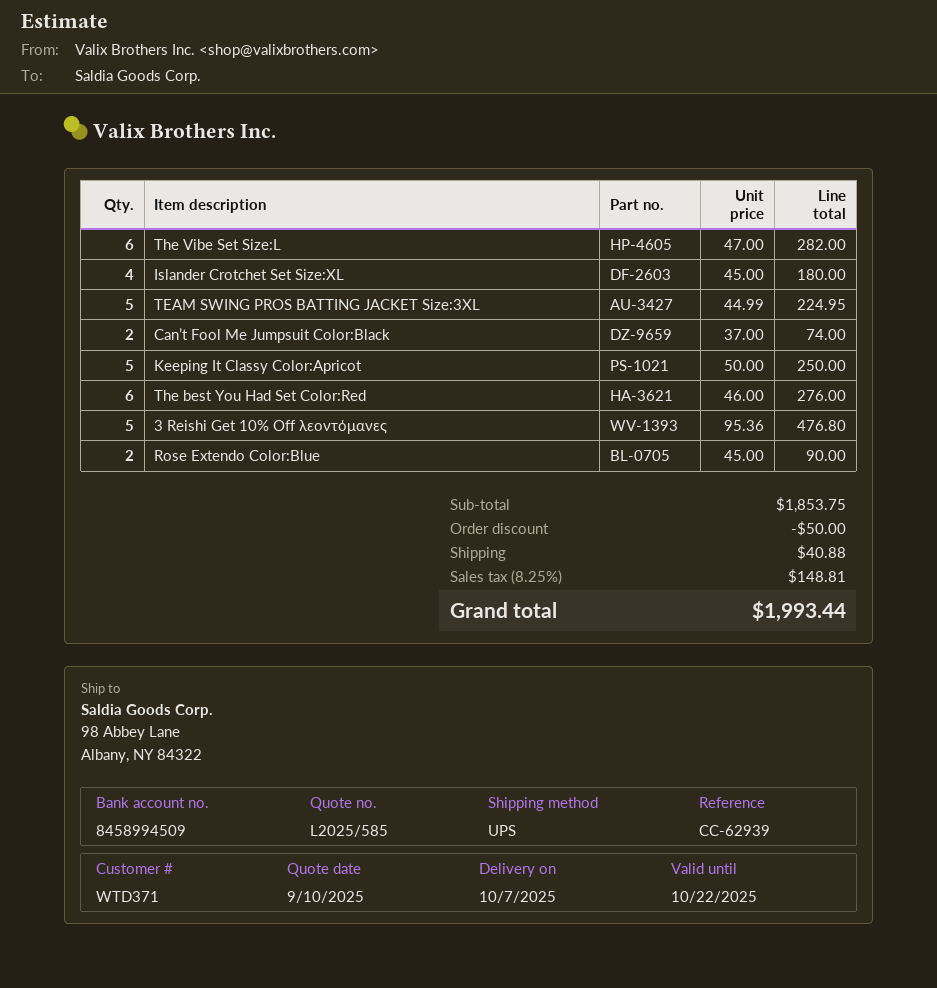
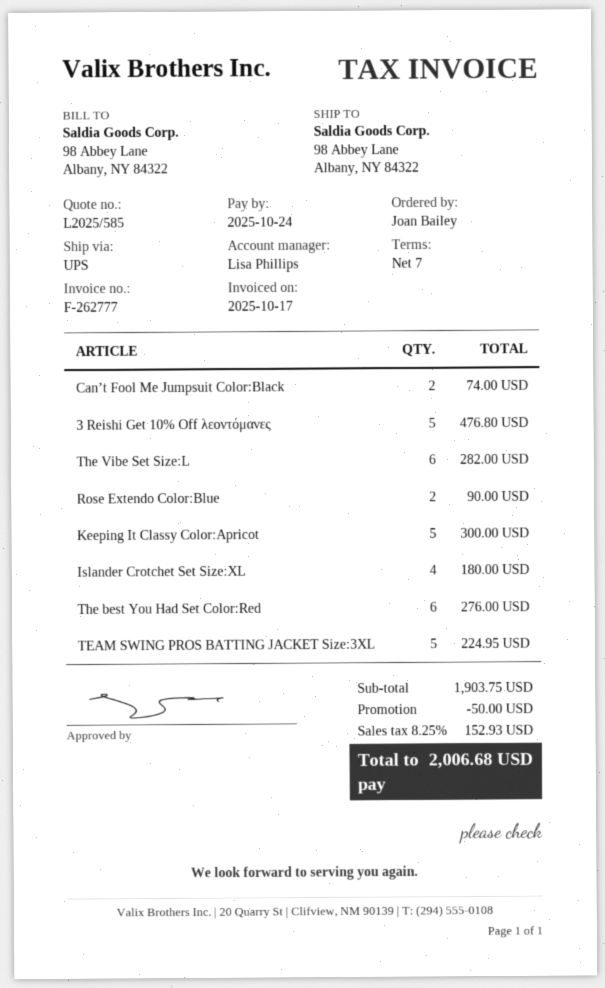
Keeping It Classy Color:Apricot: 5 for 250.00 -> 5 for 300.00
subtotal: 1853.75 -> 1903.75
shipping: 40.88 -> none
tax: 8.25% = 148.81 -> 8.25% = 152.93
total: 1993.44 -> 2006.68

